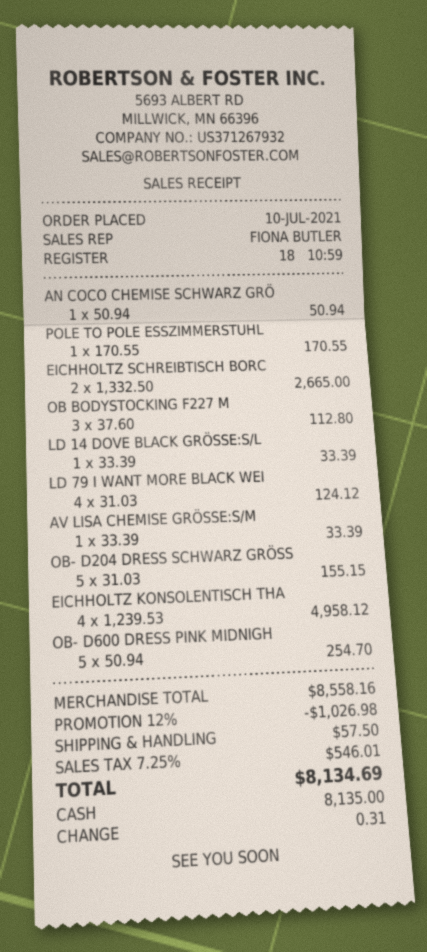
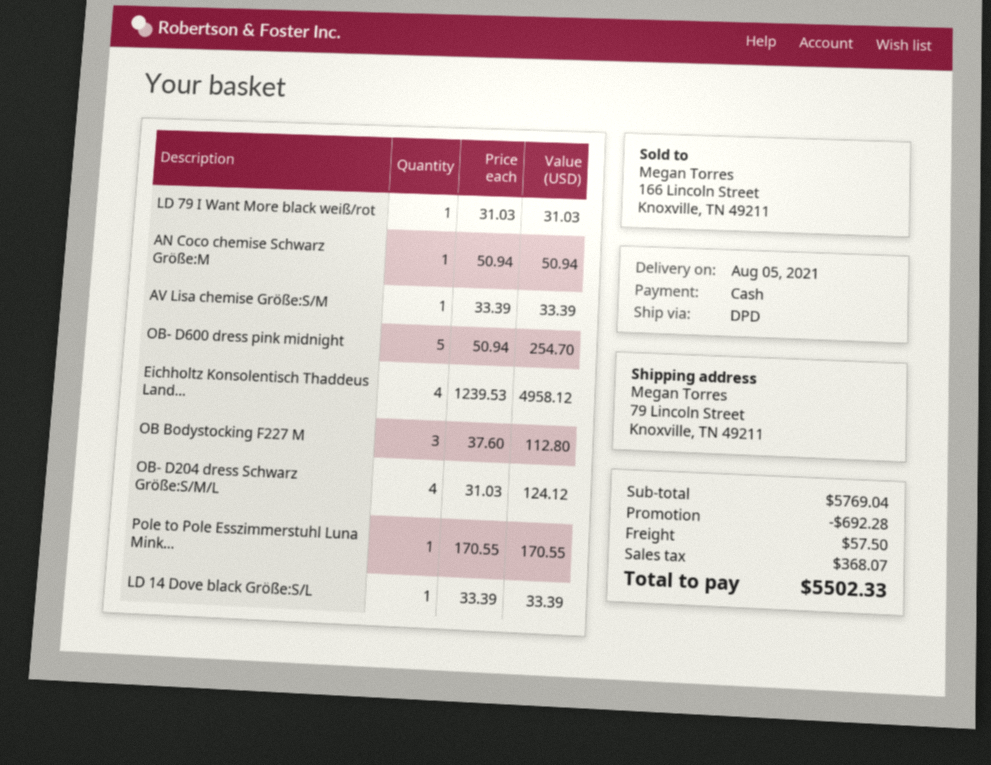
EICHHOLTZ SCHREIBTISCH BORC: 2 x 1332.50 = 2665.00 -> none
LD 79 I WANT MORE BLACK WEI: 4 x 31.03 = 124.12 -> 1 x 31.03 = 31.03
OB- D204 DRESS SCHWARZ GRÖSS: 5 x 31.03 = 155.15 -> 4 x 31.03 = 124.12
subtotal: 8558.16 -> 5769.04
discount: 1026.98 -> 692.28
tax: 546.01 -> 368.07
total: 8134.69 -> 5502.33

